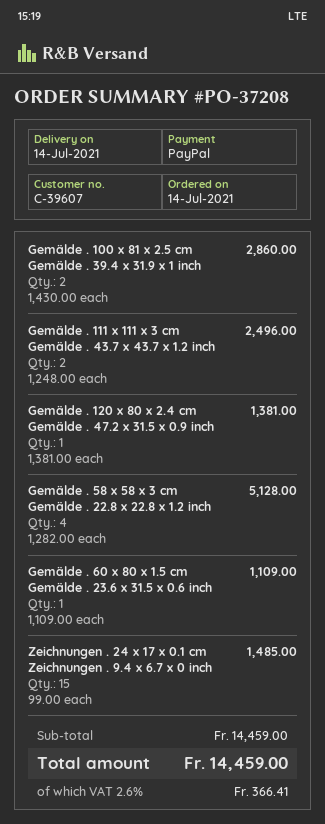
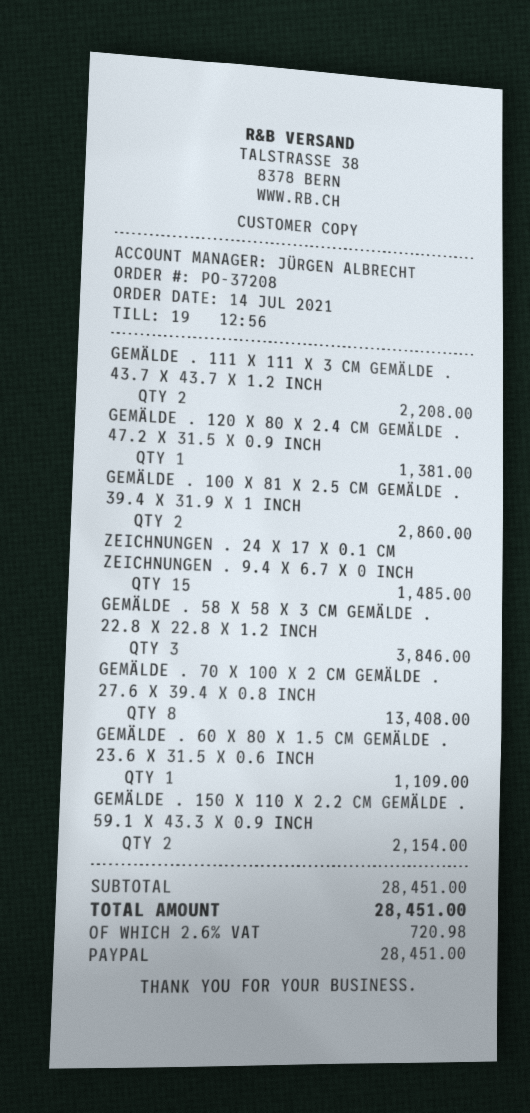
Gemälde . 111 x 111 x 3 cm Gemälde . 43.7 x 43.7 x 1.2 inch: 2 for 2496.00 -> 2 for 2208.00
Gemälde . 58 x 58 x 3 cm Gemälde . 22.8 x 22.8 x 1.2 inch: 4 for 5128.00 -> 3 for 3846.00
GEMÄLDE . 70 X 100 X 2 CM GEMÄLDE . 27.6 X 39.4 X 0.8 INCH: none -> 8 for 13408.00
GEMÄLDE . 150 X 110 X 2.2 CM GEMÄLDE . 59.1 X 43.3 X 0.9 INCH: none -> 2 for 2154.00
subtotal: 14459.00 -> 28451.00
tax: 2.6% = 366.41 -> 2.6% = 720.98
total: 14459.00 -> 28451.00

